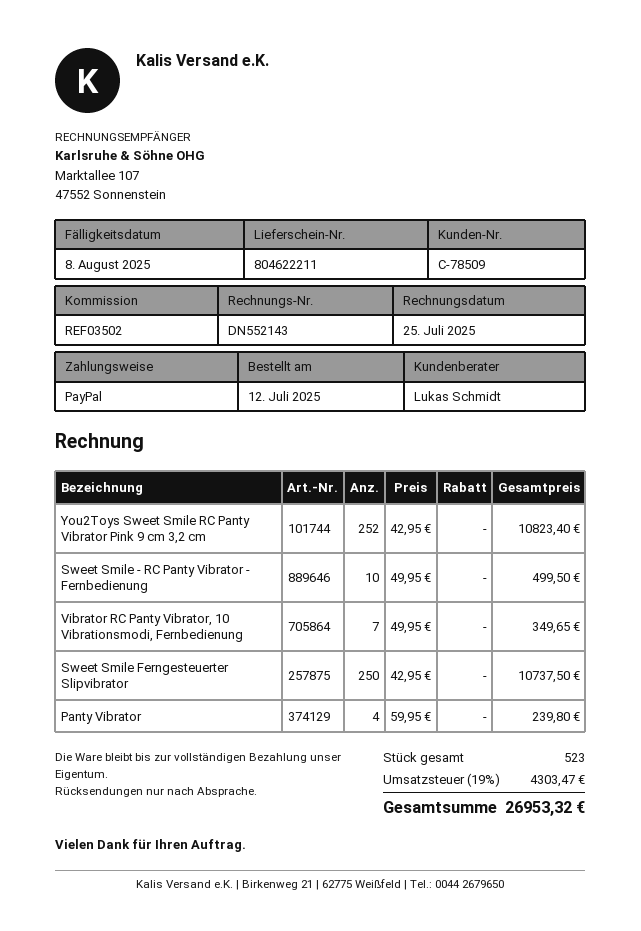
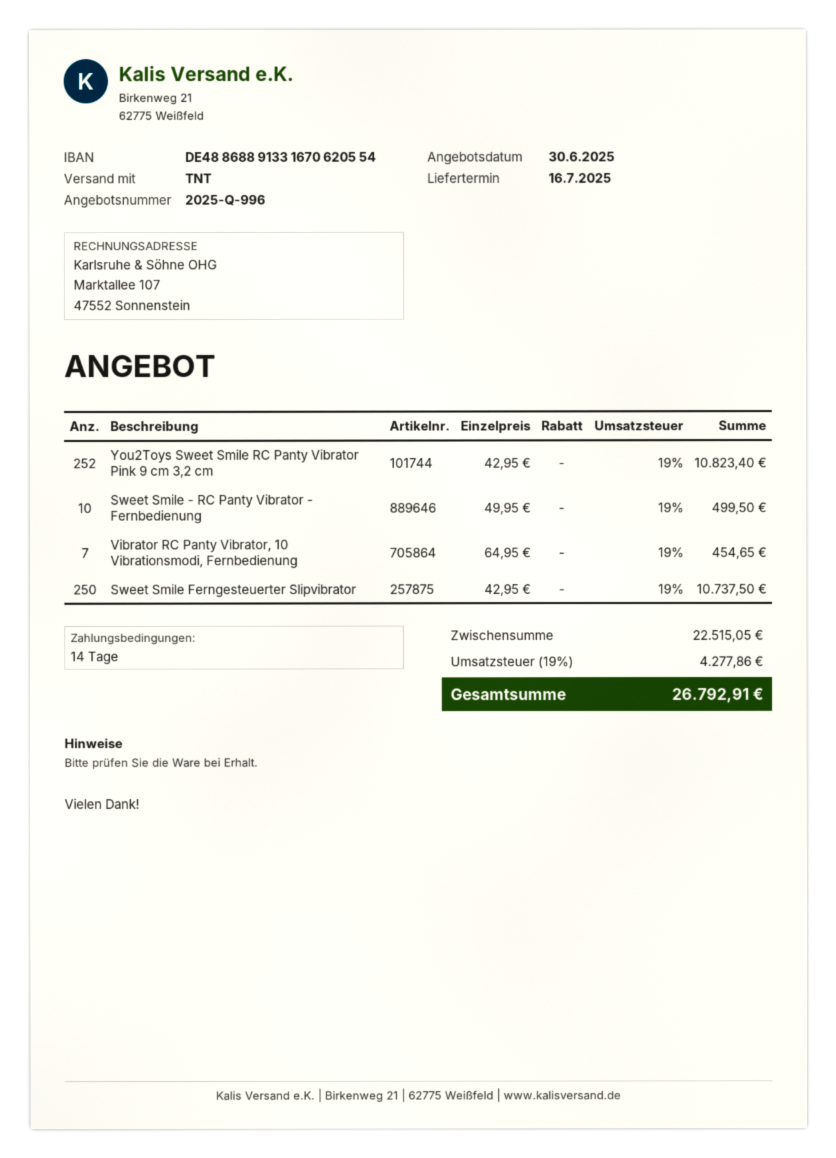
Vibrator RC Panty Vibrator, 10 Vibrationsmodi, Fernbedienung: 7 x 49.95 = 349.65 -> 7 x 64.95 = 454.65
Panty Vibrator: 4 x 59.95 = 239.80 -> none
tax: 19% = 4303.47 -> 19% = 4277.86
total: 26953.32 -> 26792.91

